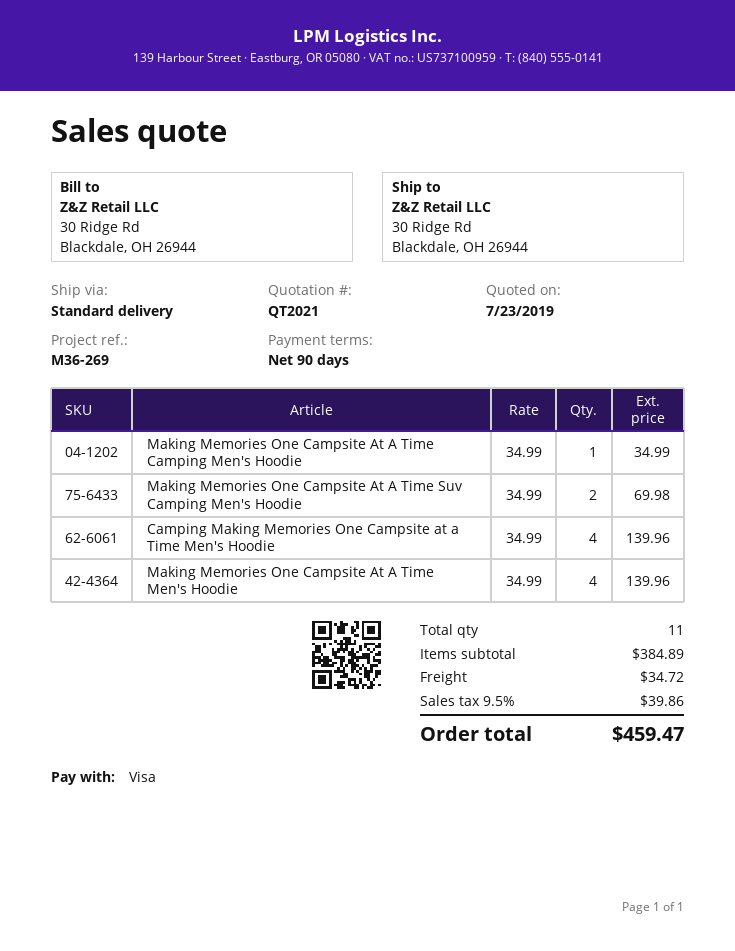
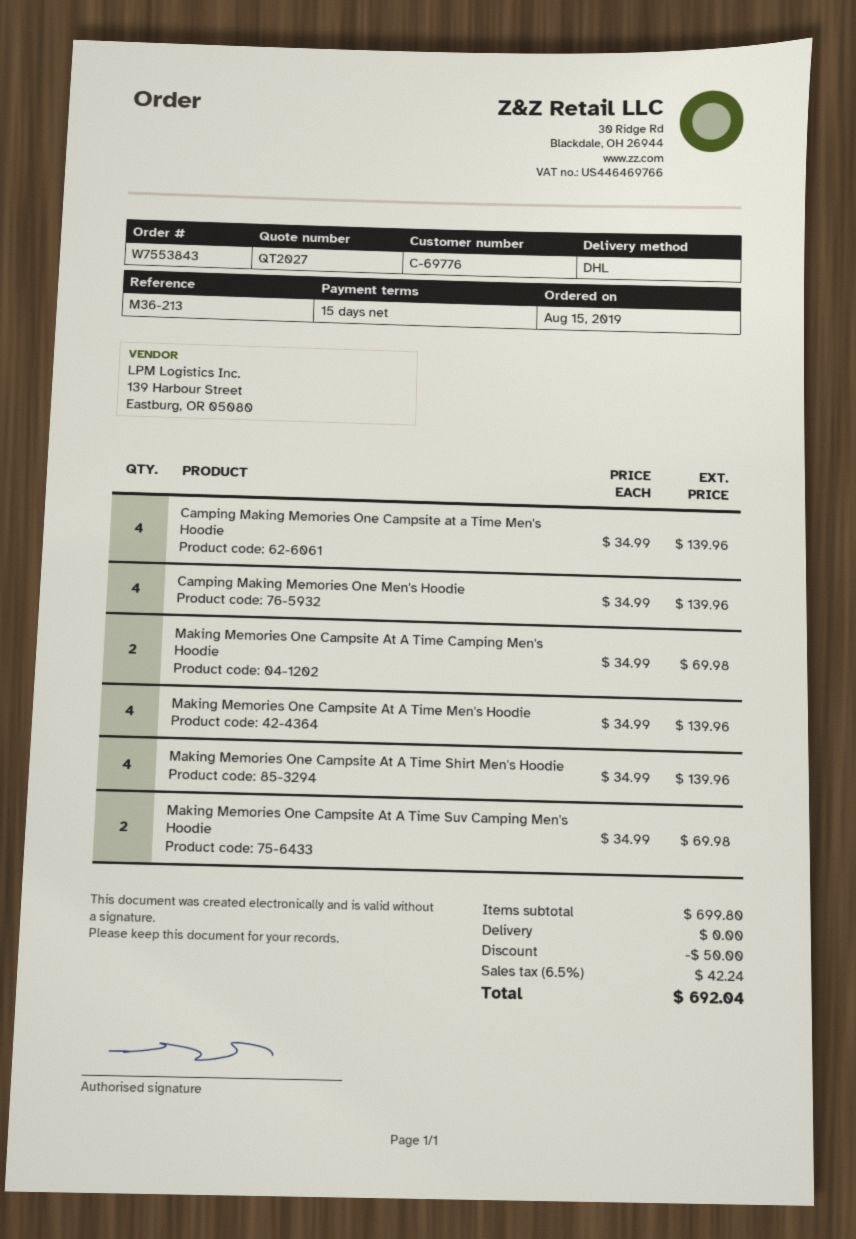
quote number: QT2021 -> QT2027
payment terms: 90 days -> 15 days
reference: M36-269 -> M36-213
shipping method: standard -> DHL
Making Memories One Campsite At A Time Camping Men's Hoodie: 1 x 34.99 = 34.99 -> 2 x 34.99 = 69.98
Camping Making Memories One Men's Hoodie: none -> 4 x 34.99 = 139.96
Making Memories One Campsite At A Time Shirt Men's Hoodie: none -> 4 x 34.99 = 139.96
subtotal: 384.89 -> 699.80
discount: none -> 50.00
shipping: 34.72 -> 0.00
tax: 9.5% = 39.86 -> 6.5% = 42.24
total: 459.47 -> 692.04

